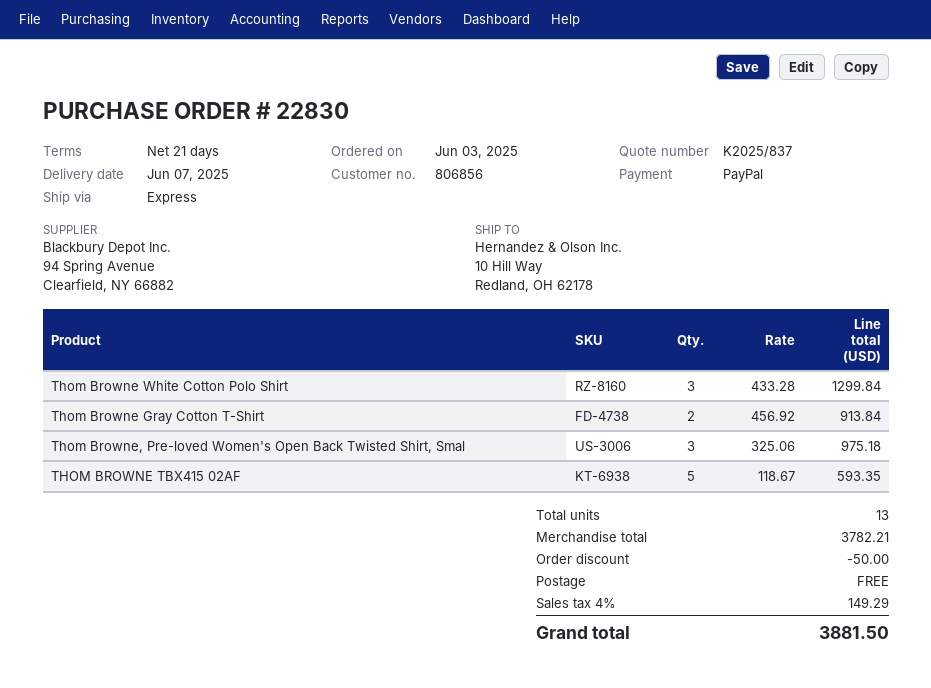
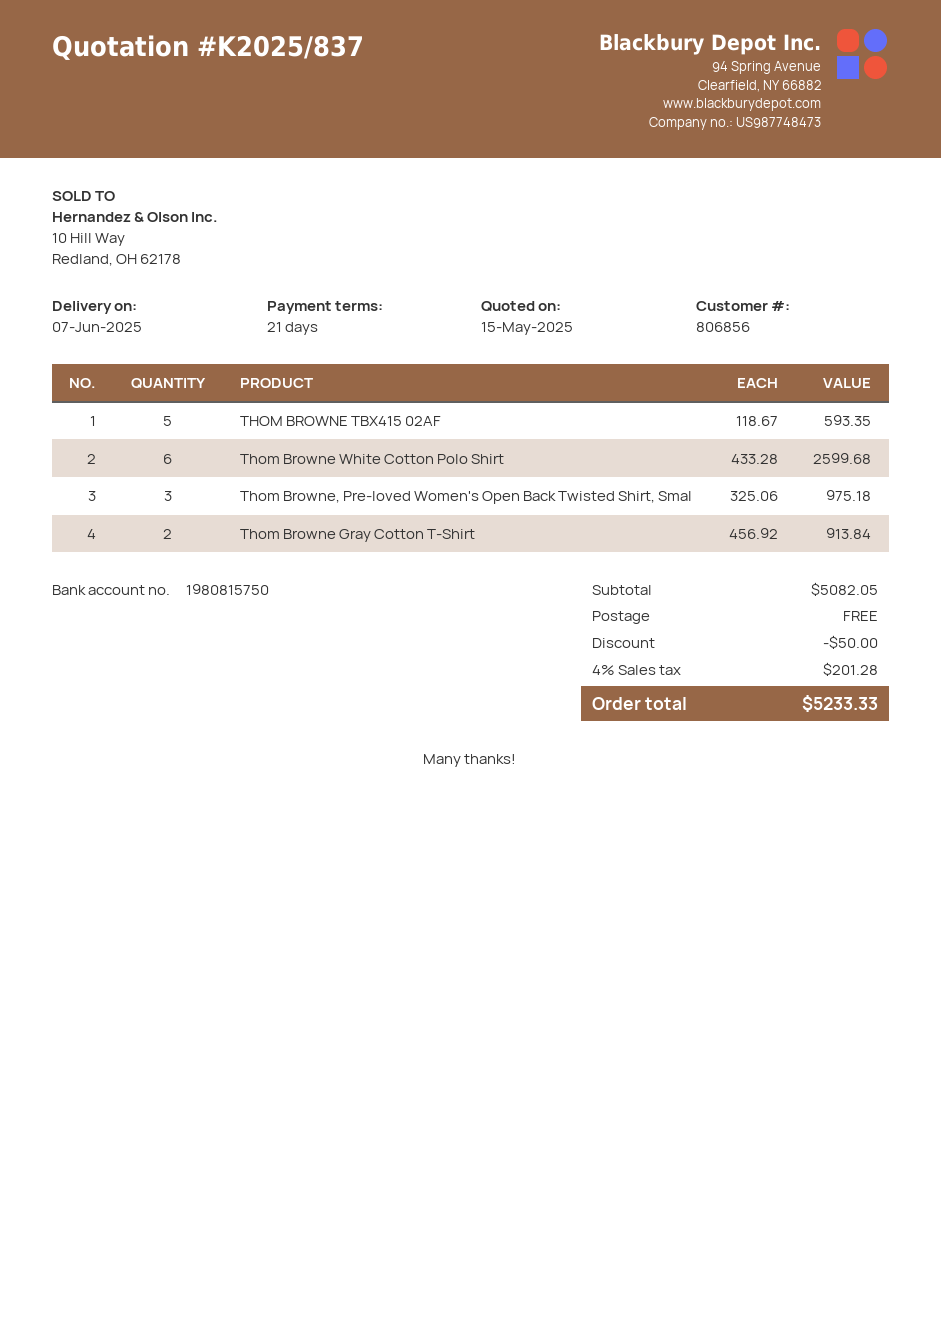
Thom Browne White Cotton Polo Shirt: 3 x 433.28 = 1299.84 -> 6 x 433.28 = 2599.68
subtotal: 3782.21 -> 5082.05
tax: 4% = 149.29 -> 4% = 201.28
total: 3881.50 -> 5233.33

